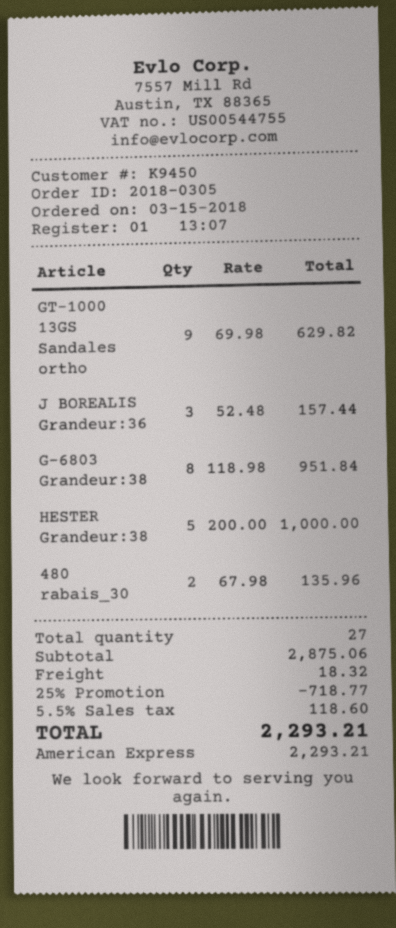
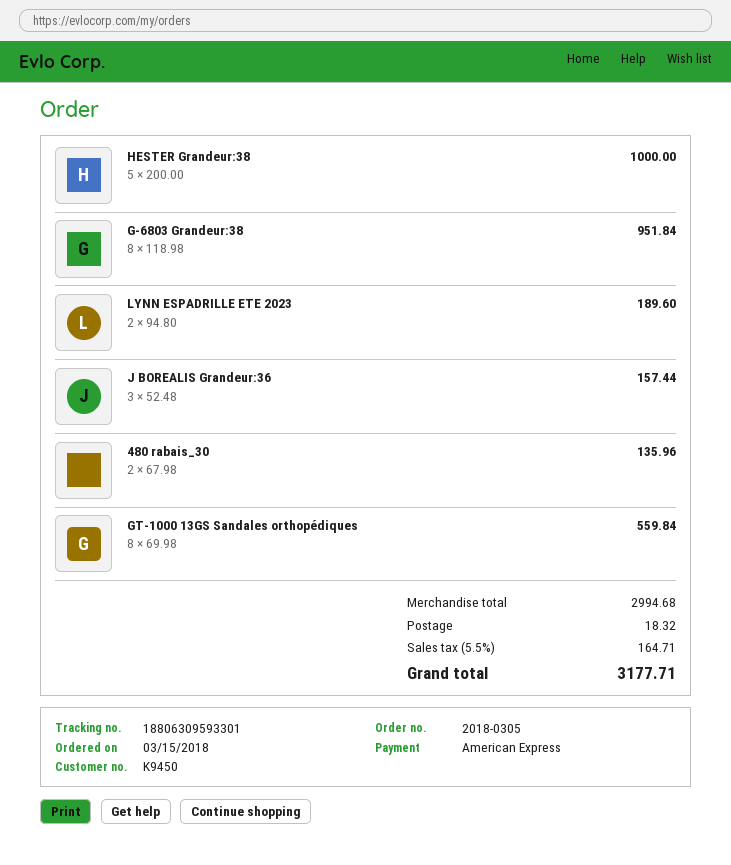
GT-1000 13GS Sandales ortho: 9 x 69.98 = 629.82 -> 8 x 69.98 = 559.84
LYNN ESPADRILLE ETE 2023: none -> 2 x 94.80 = 189.60
subtotal: 2875.06 -> 2994.68
discount: 25% = 718.77 -> none
tax: 5.5% = 118.60 -> 5.5% = 164.71
total: 2293.21 -> 3177.71

